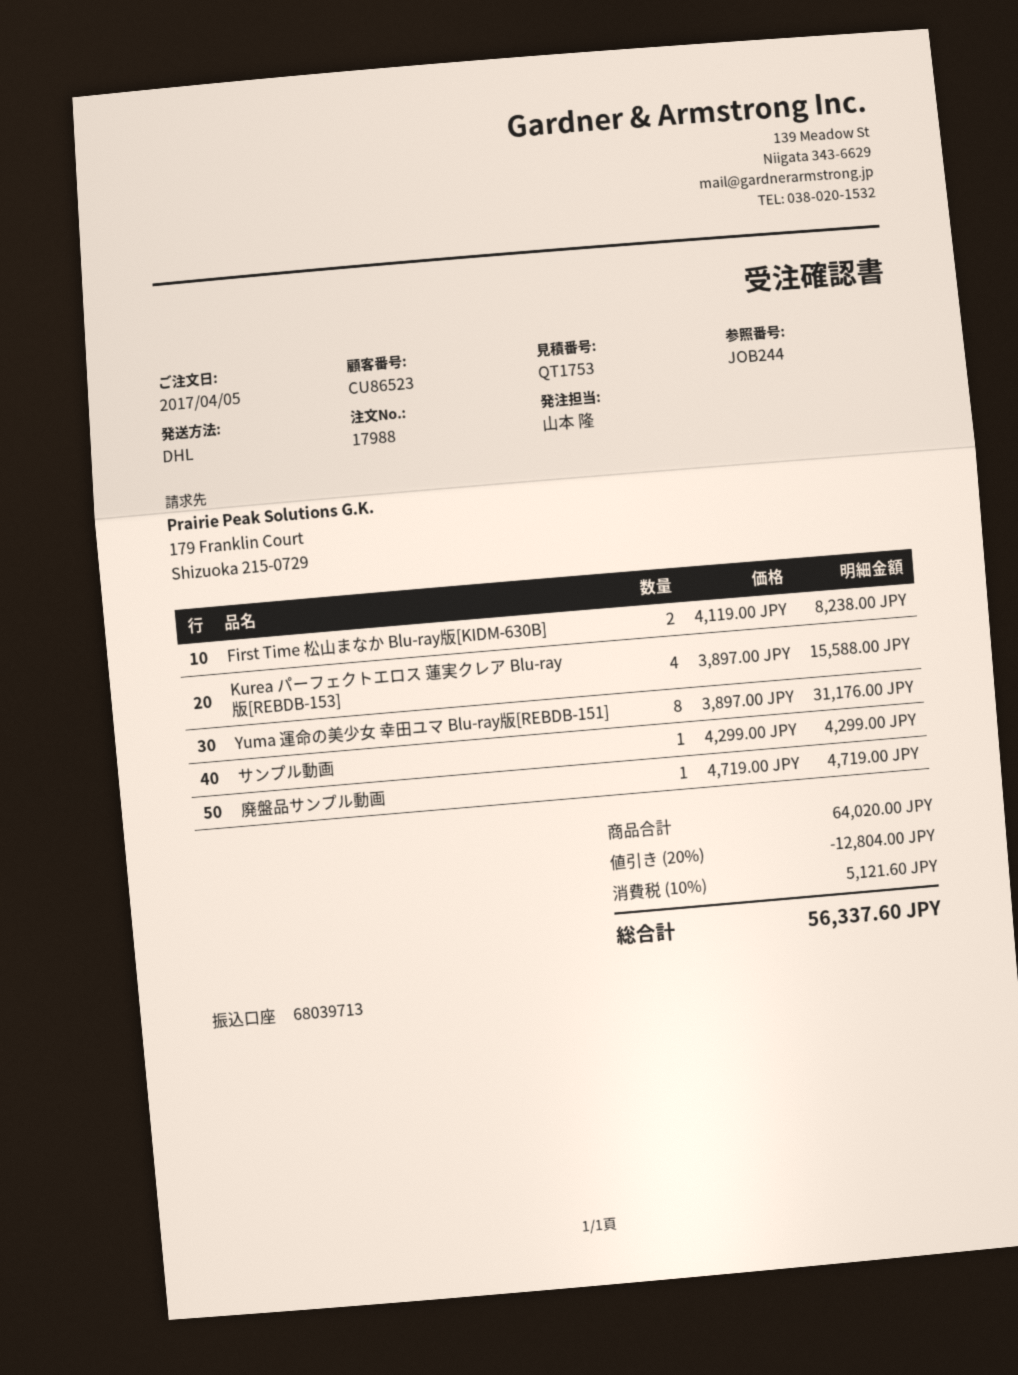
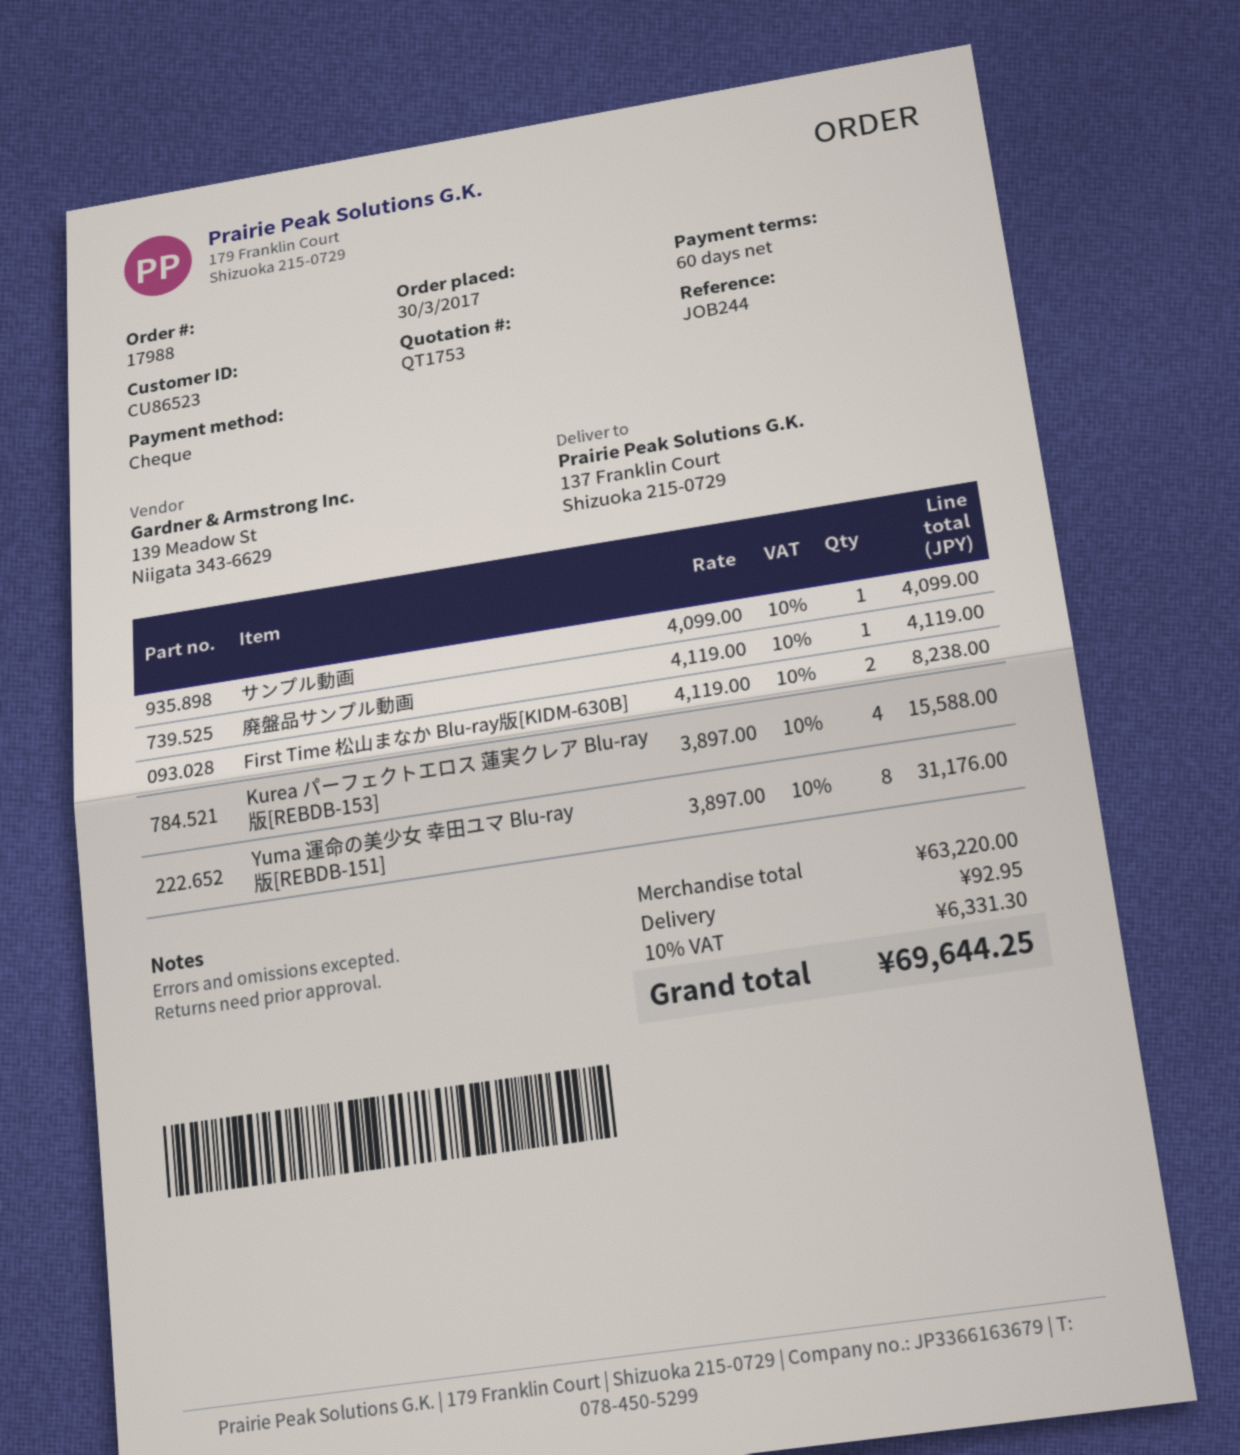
order date: 2017-04-05 -> 2017-03-30
サンプル動画: 1 x 4299.00 = 4299.00 -> 1 x 4099.00 = 4099.00
廃盤品サンプル動画: 1 x 4719.00 = 4719.00 -> 1 x 4119.00 = 4119.00
subtotal: 64020.00 -> 63220.00
discount: 20% = 12804.00 -> none
shipping: none -> 92.95
tax: 10% = 5121.60 -> 10% = 6331.30
total: 56337.60 -> 69644.25

